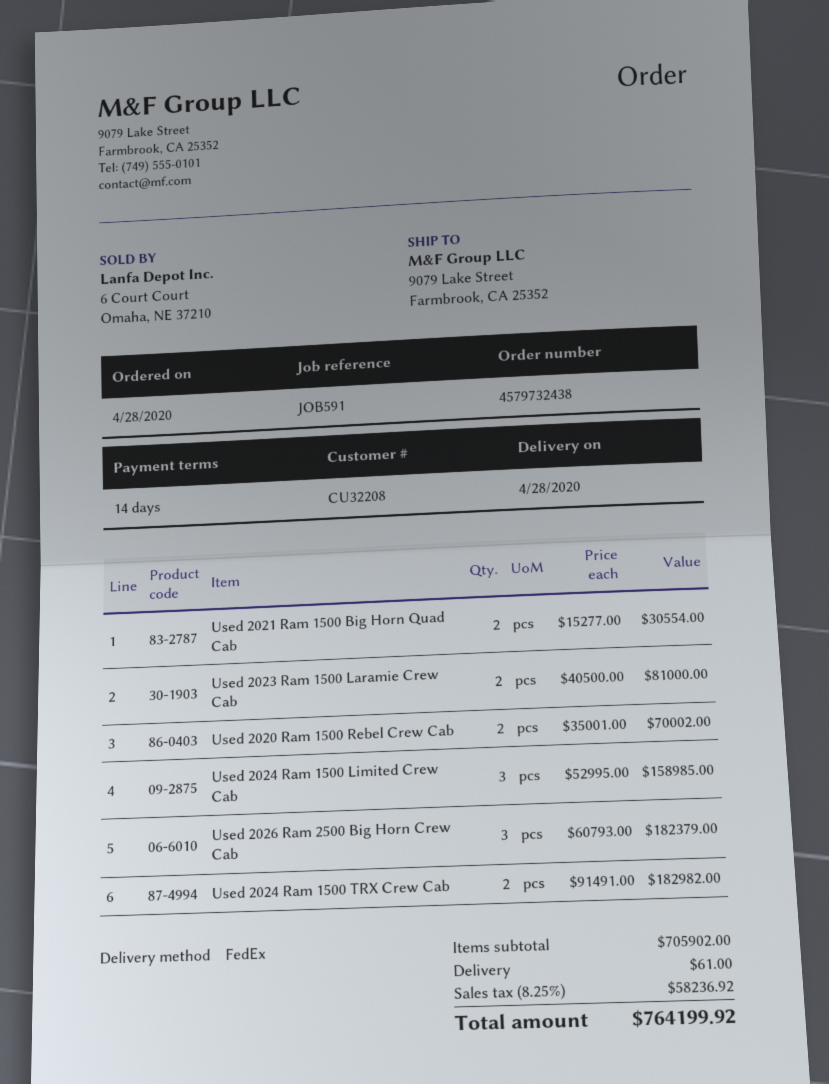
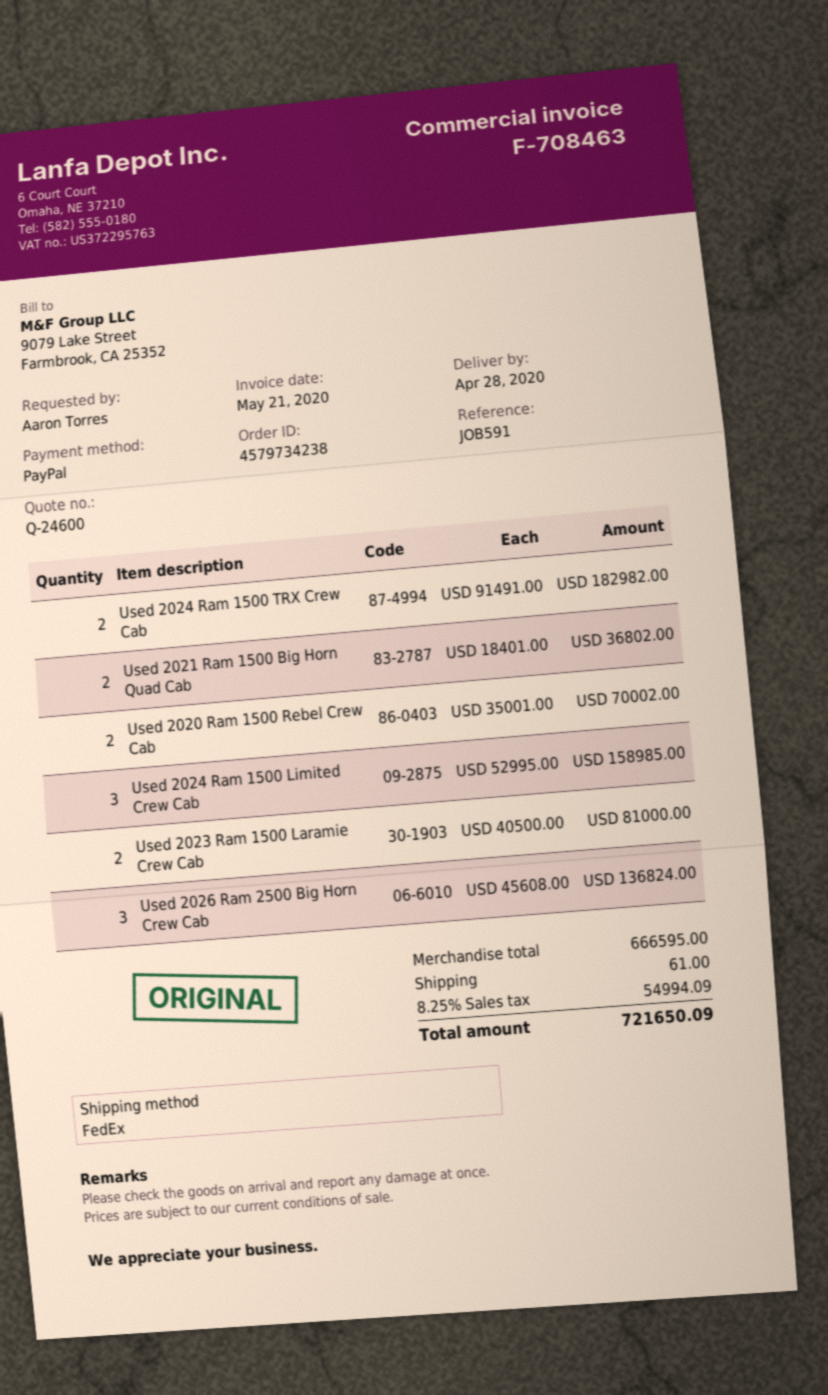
order number: 4579732438 -> 4579734238
Used 2021 Ram 1500 Big Horn Quad Cab: 2 x 15277.00 = 30554.00 -> 2 x 18401.00 = 36802.00
Used 2026 Ram 2500 Big Horn Crew Cab: 3 x 60793.00 = 182379.00 -> 3 x 45608.00 = 136824.00
subtotal: 705902.00 -> 666595.00
tax: 8.25% = 58236.92 -> 8.25% = 54994.09
total: 764199.92 -> 721650.09

